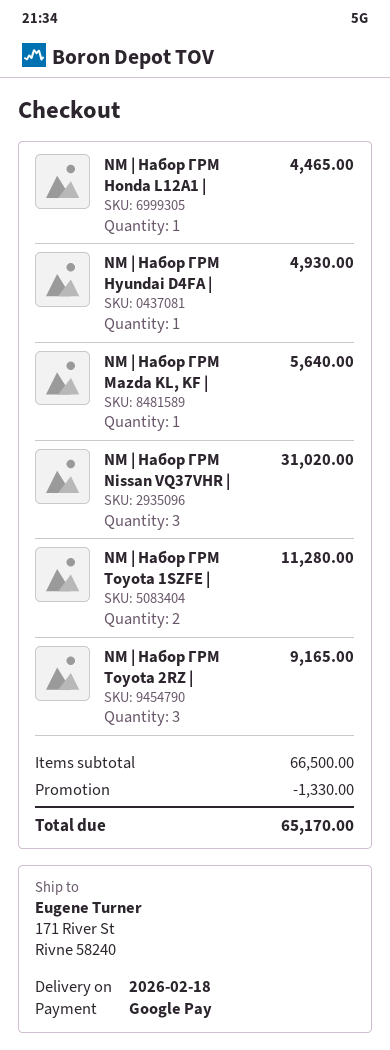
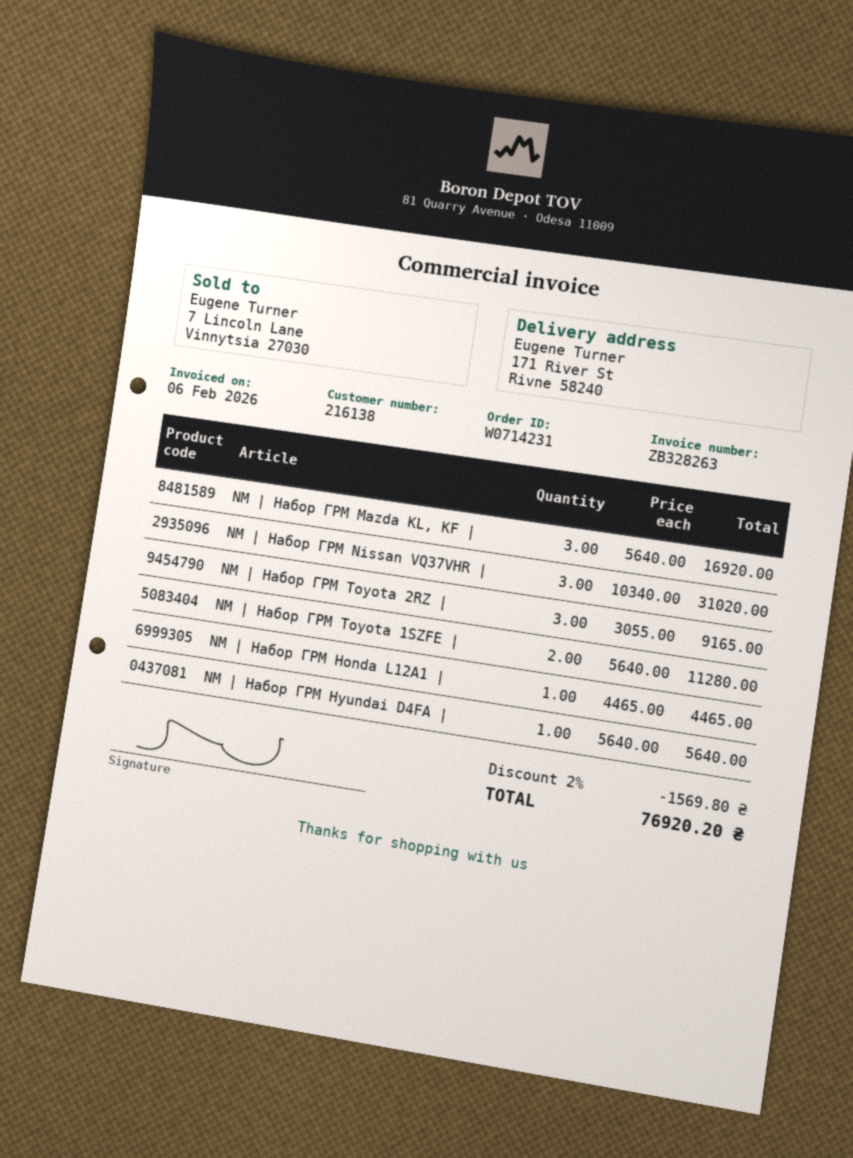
NM | Набор ГРМ Hyundai D4FA |: 1 for 4930.00 -> 1 for 5640.00
NM | Набор ГРМ Mazda KL, KF |: 1 for 5640.00 -> 3 for 16920.00
discount: 1330.00 -> 1569.80
total: 65170.00 -> 76920.20

